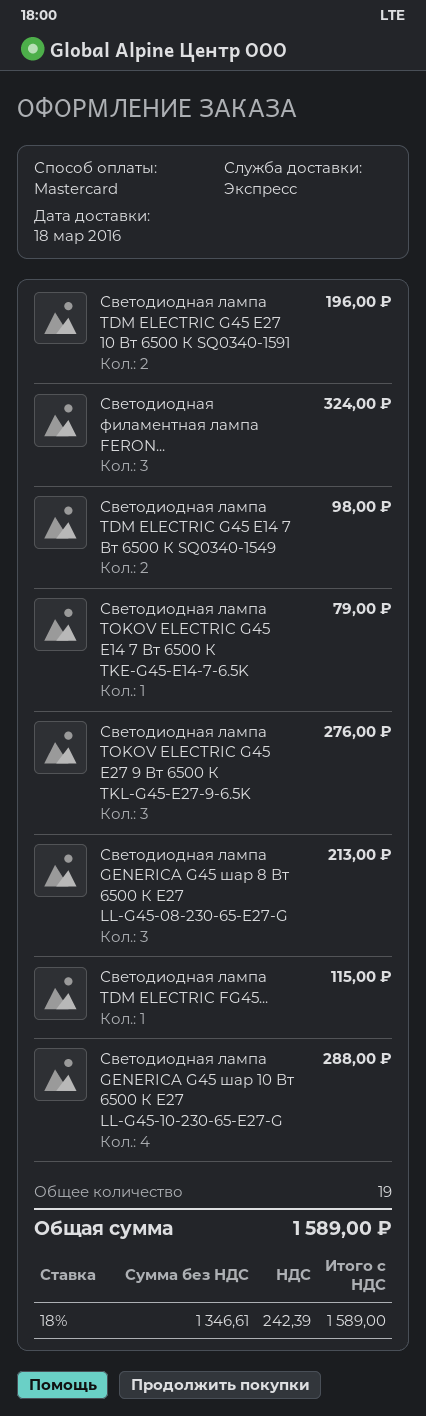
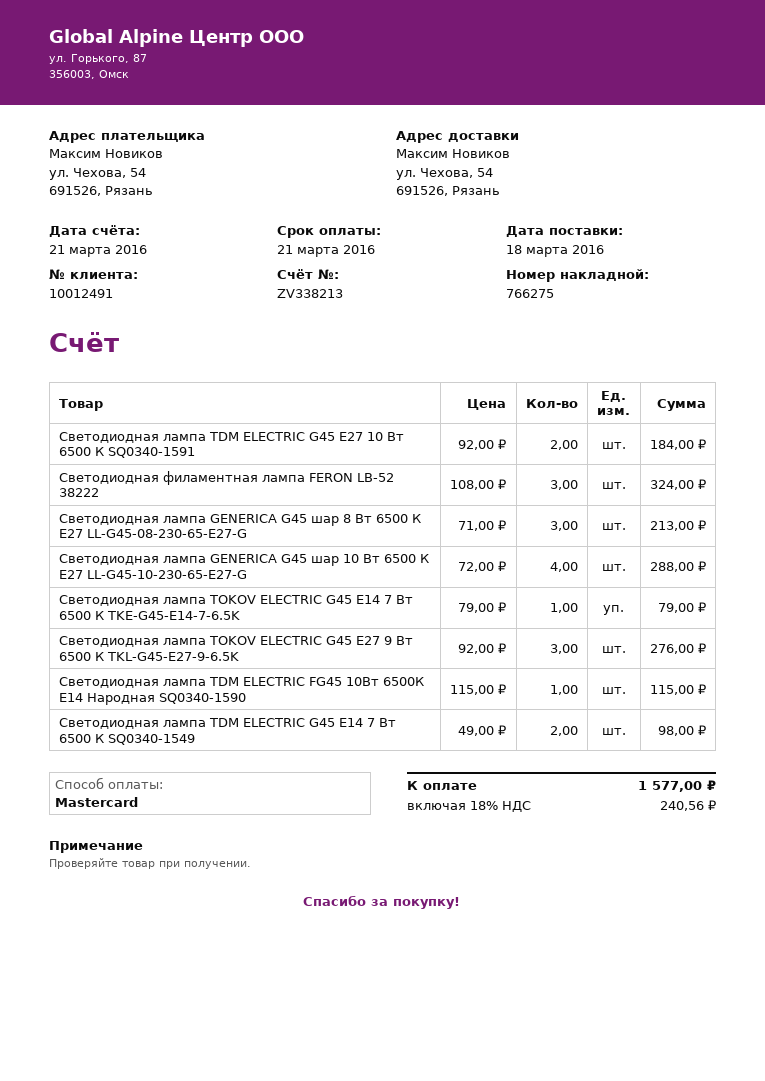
Светодиодная лампа TDM ELECTRIC G45 E27 10 Вт 6500 К SQ0340-1591: 2 for 196.00 -> 2 for 184.00
tax: 18% = 242.39 -> 18% = 240.56
total: 1589.00 -> 1577.00

